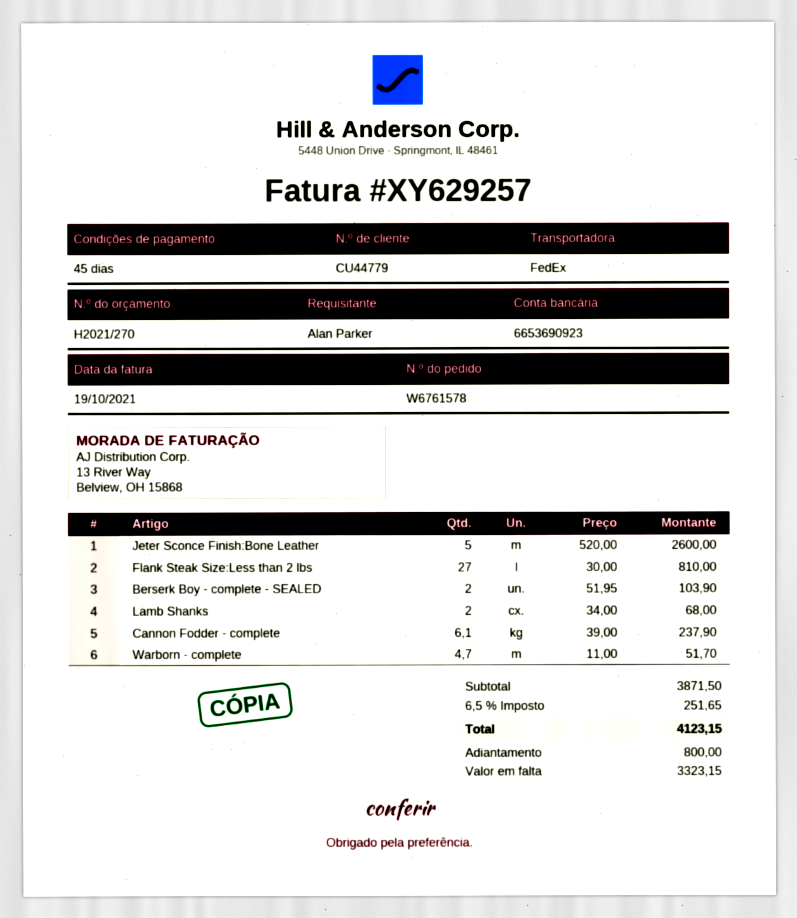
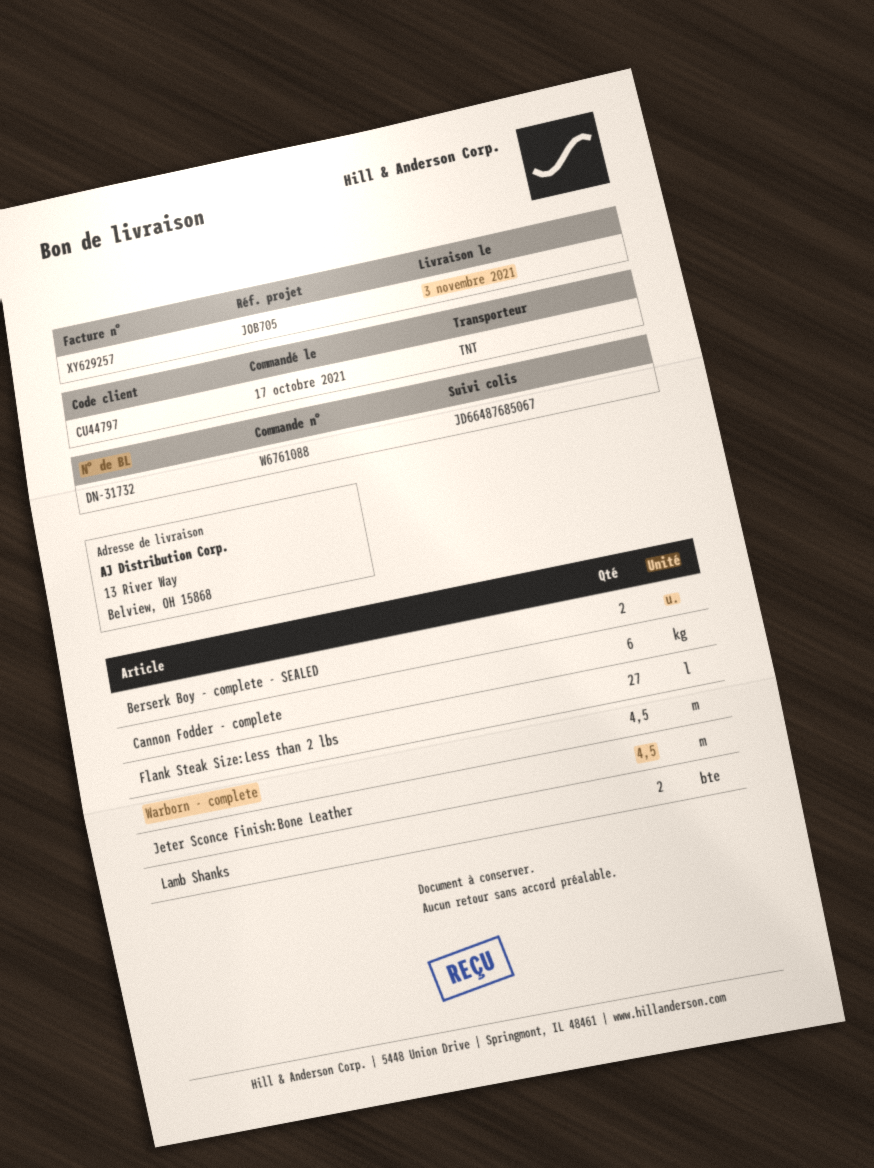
order number: W6761578 -> W6761088
customer number: CU44779 -> CU44797
shipping method: FedEx -> TNT
Jeter Sconce Finish:Bone Leather: 5 -> 4.5
Cannon Fodder - complete: 6.1 -> 6
Warborn - complete: 4.7 -> 4.5

